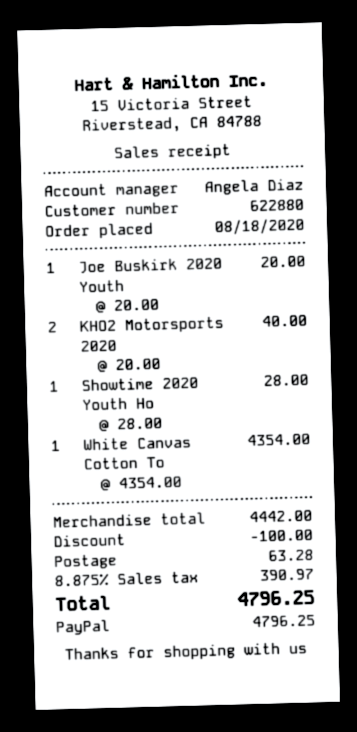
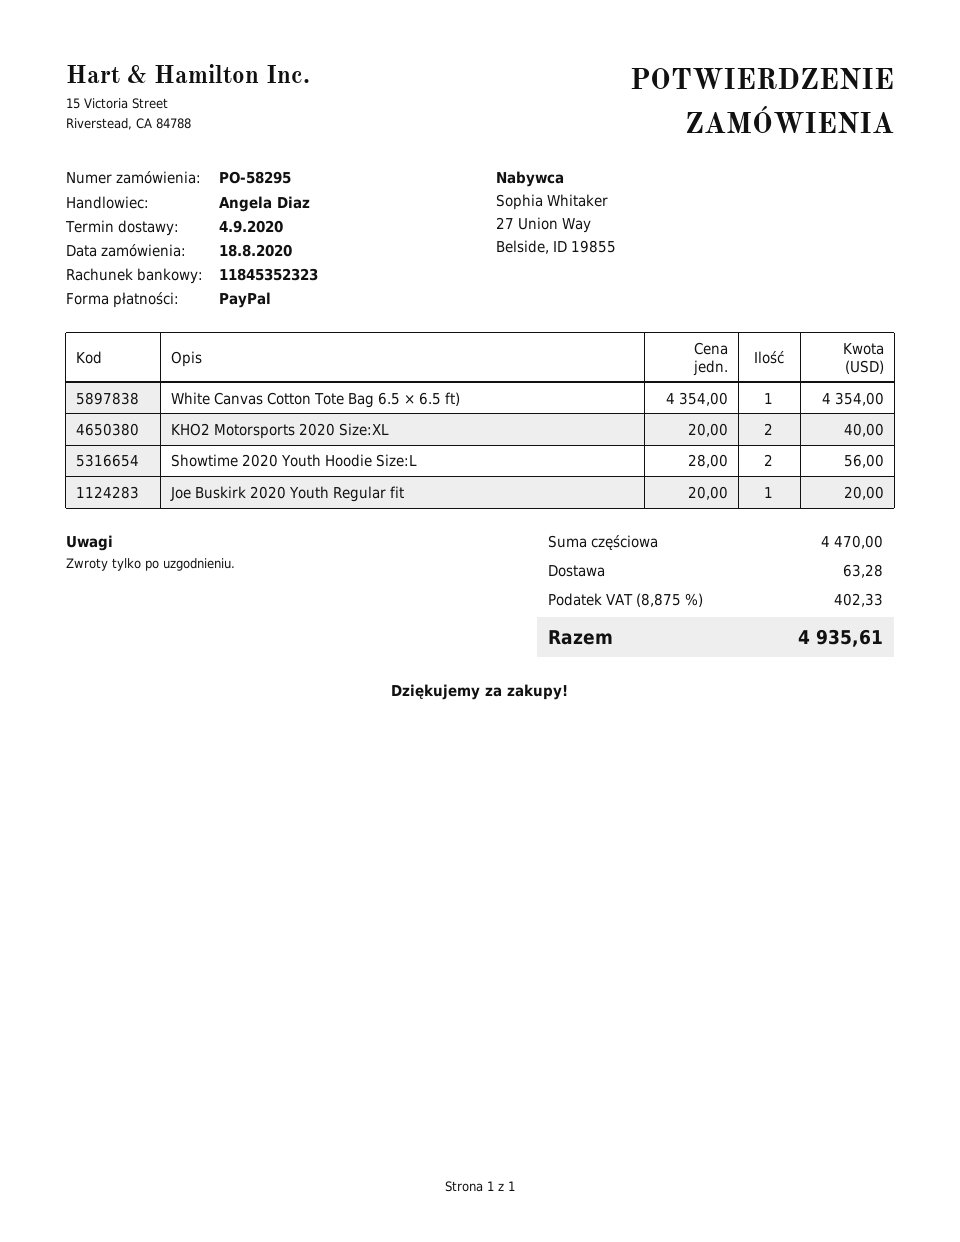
Showtime 2020 Youth Ho: 1 x 28.00 = 28.00 -> 2 x 28.00 = 56.00
subtotal: 4442.00 -> 4470.00
discount: 100.00 -> none
tax: 8.875% = 390.97 -> 8.875% = 402.33
total: 4796.25 -> 4935.61

